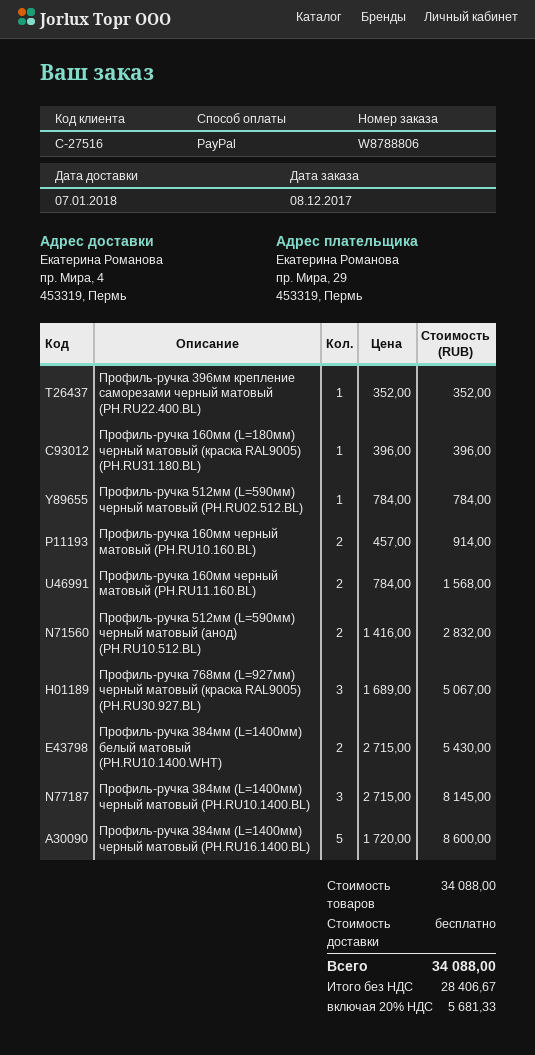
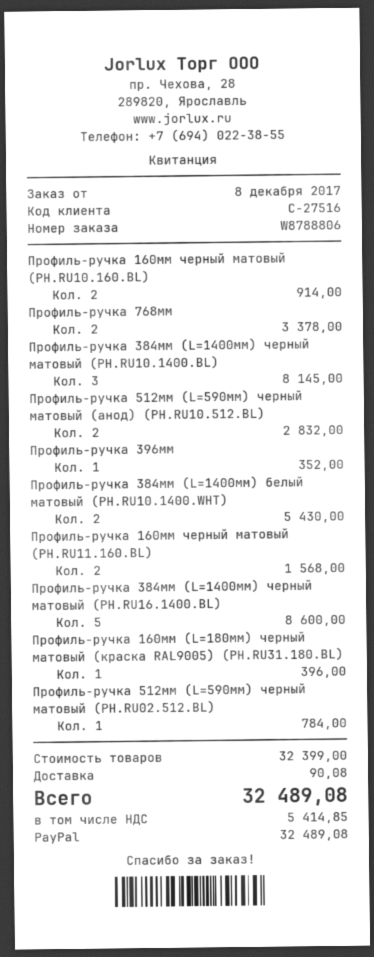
Профиль-ручка 768мм (L=927мм) черный матовый (краска RAL9005) (PH.RU30.927.BL): 3 for 5067.00 -> 2 for 3378.00
subtotal: 34088.00 -> 32399.00
shipping: 0.00 -> 90.08
tax: 5681.33 -> 5414.85
total: 34088.00 -> 32489.08

